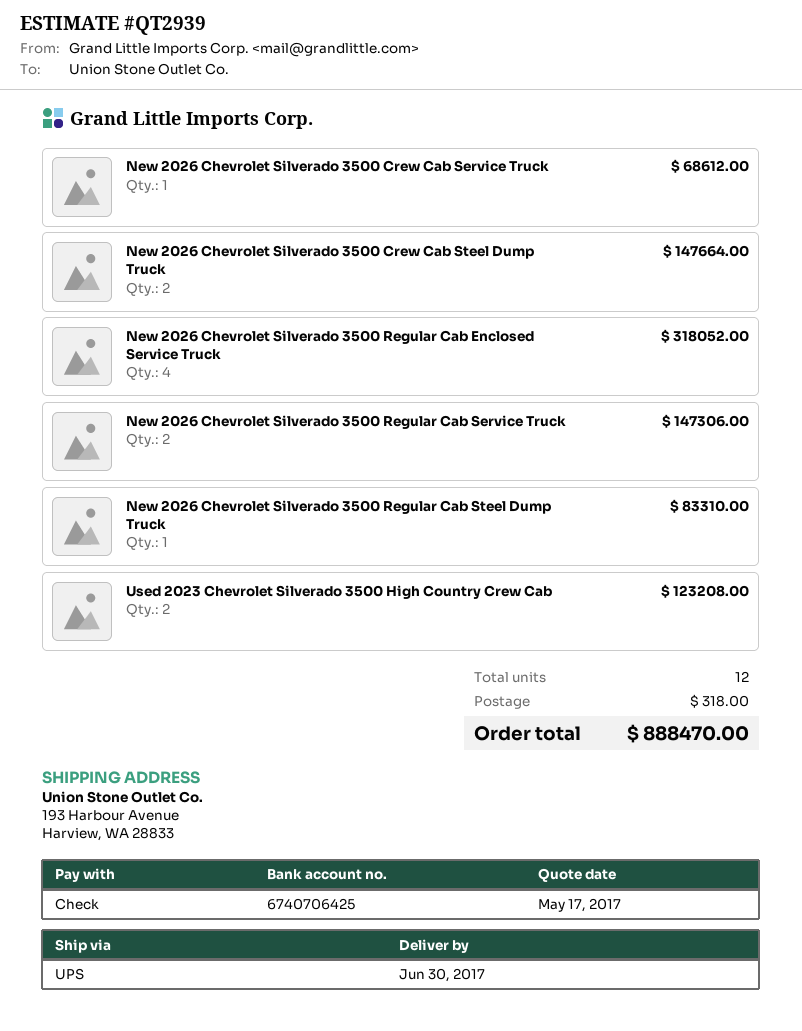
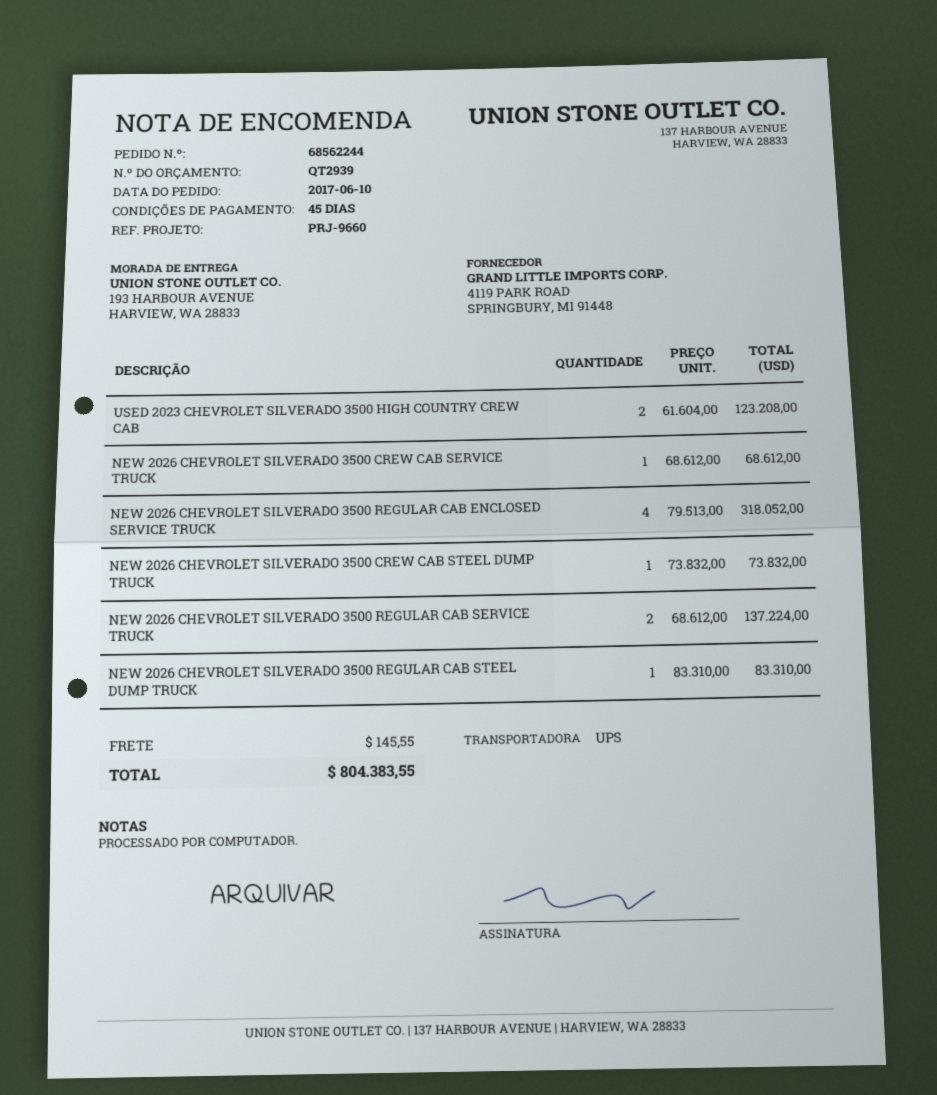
New 2026 Chevrolet Silverado 3500 Crew Cab Steel Dump Truck: 2 for 147664.00 -> 1 for 73832.00
New 2026 Chevrolet Silverado 3500 Regular Cab Service Truck: 2 for 147306.00 -> 2 for 137224.00
shipping: 318.00 -> 145.55
total: 888470.00 -> 804383.55

